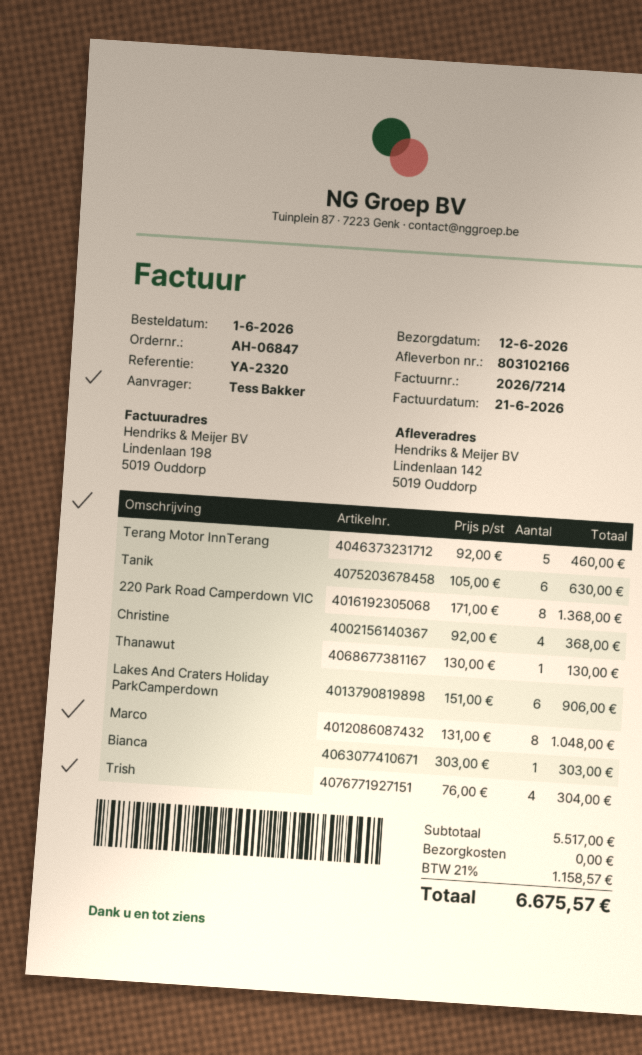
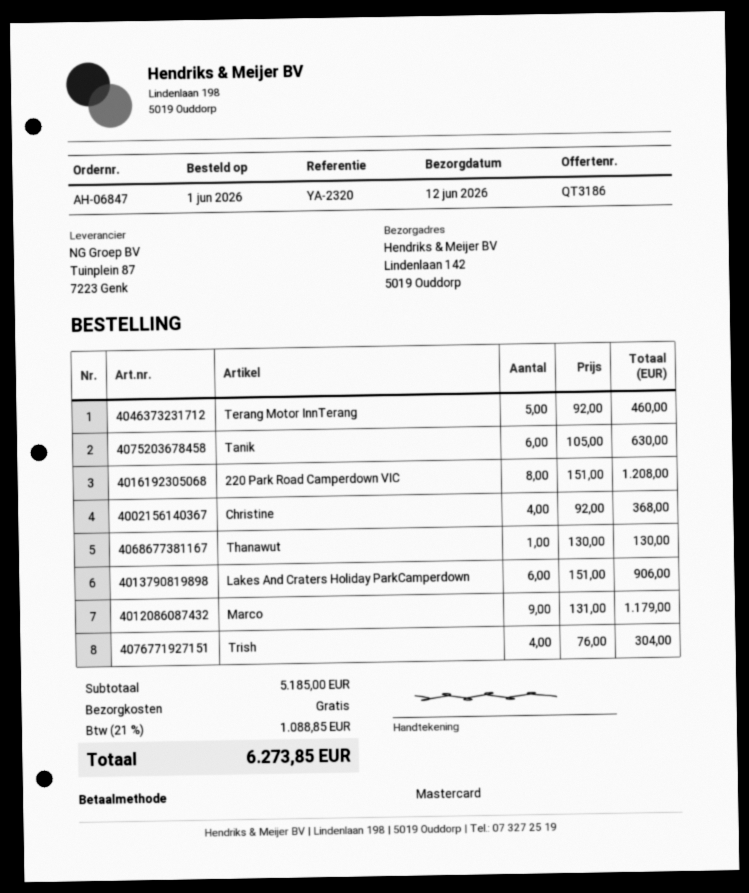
220 Park Road Camperdown VIC: 8 x 171.00 = 1368.00 -> 8 x 151.00 = 1208.00
Marco: 8 x 131.00 = 1048.00 -> 9 x 131.00 = 1179.00
Bianca: 1 x 303.00 = 303.00 -> none
subtotal: 5517.00 -> 5185.00
tax: 21% = 1158.57 -> 21% = 1088.85
total: 6675.57 -> 6273.85

